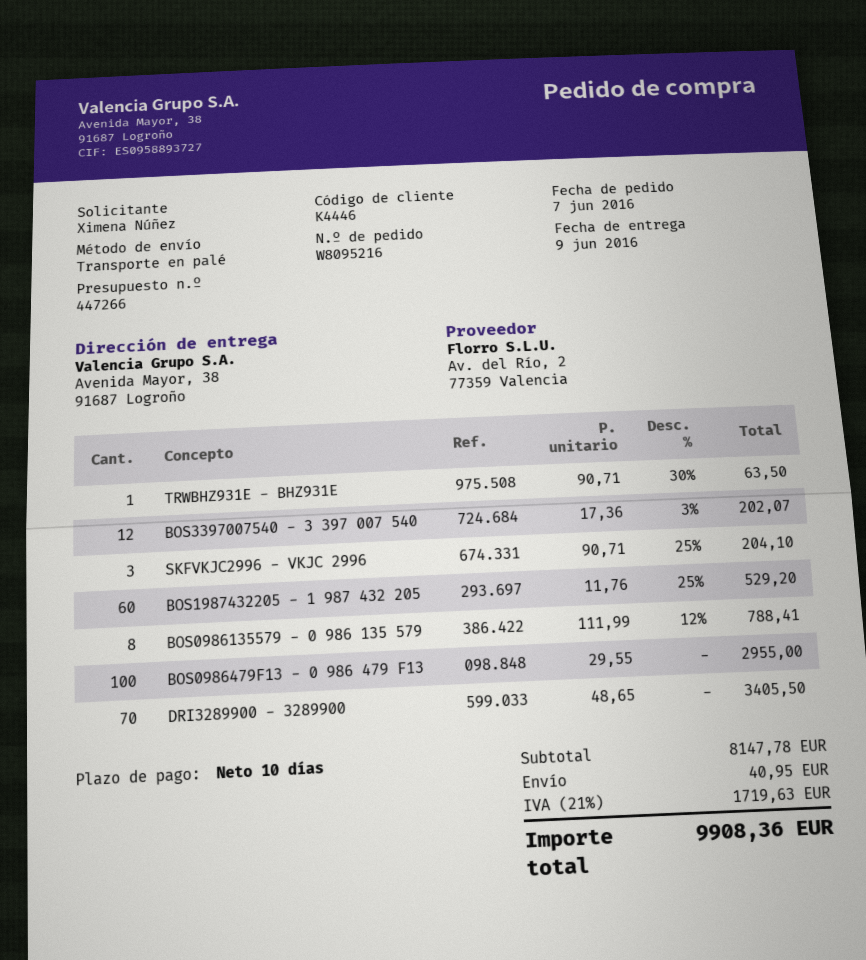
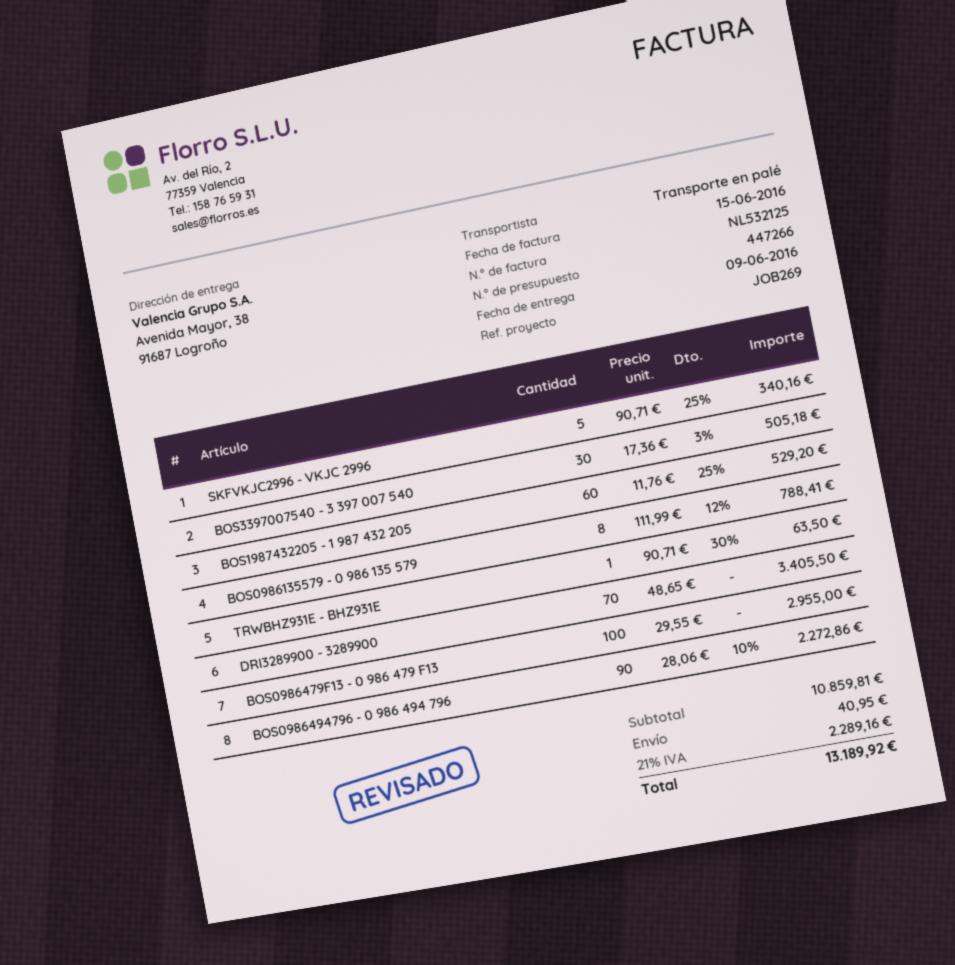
BOS3397007540 - 3 397 007 540: 12 x 17.36 - 3% = 202.07 -> 30 x 17.36 - 3% = 505.18
SKFVKJC2996 - VKJC 2996: 3 x 90.71 - 25% = 204.10 -> 5 x 90.71 - 25% = 340.16
BOS0986494796 - 0 986 494 796: none -> 90 x 28.06 - 10% = 2272.86
subtotal: 8147.78 -> 10859.81
tax: 21% = 1719.63 -> 21% = 2289.16
total: 9908.36 -> 13189.92

